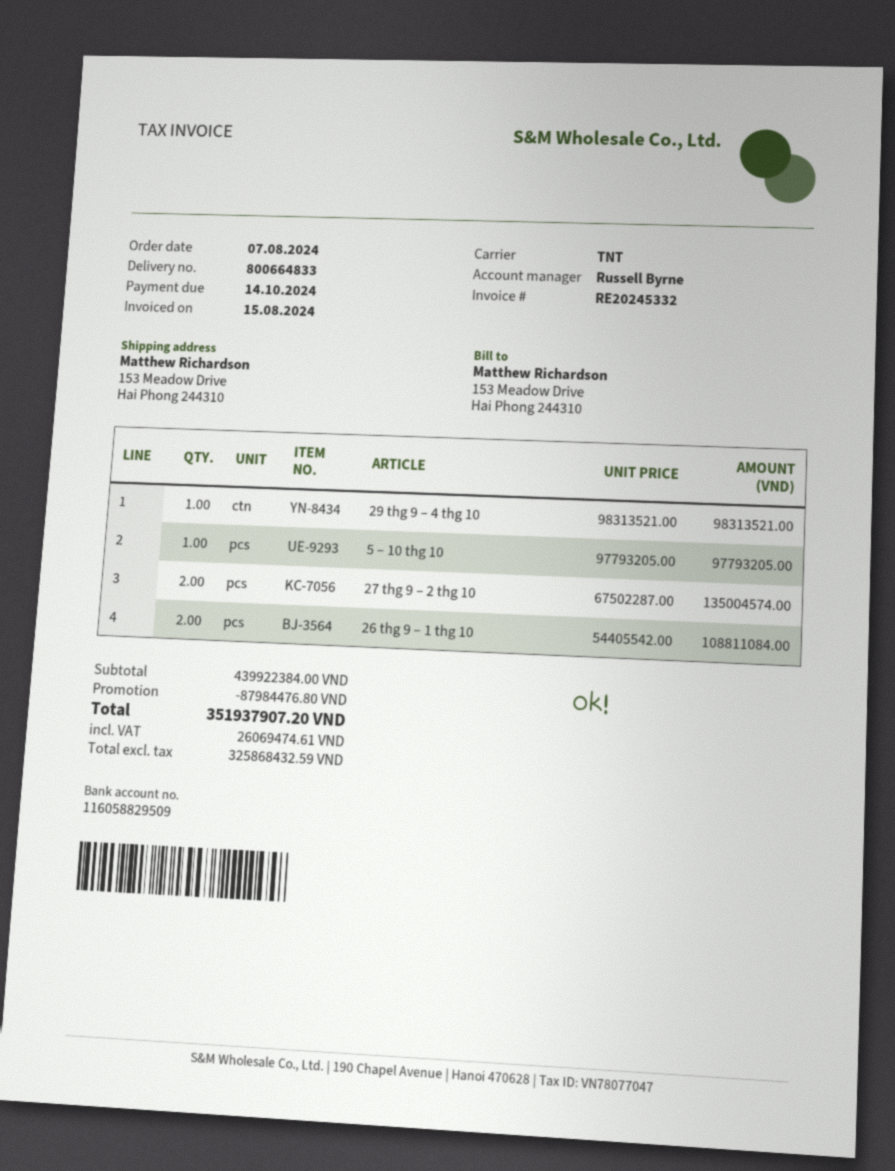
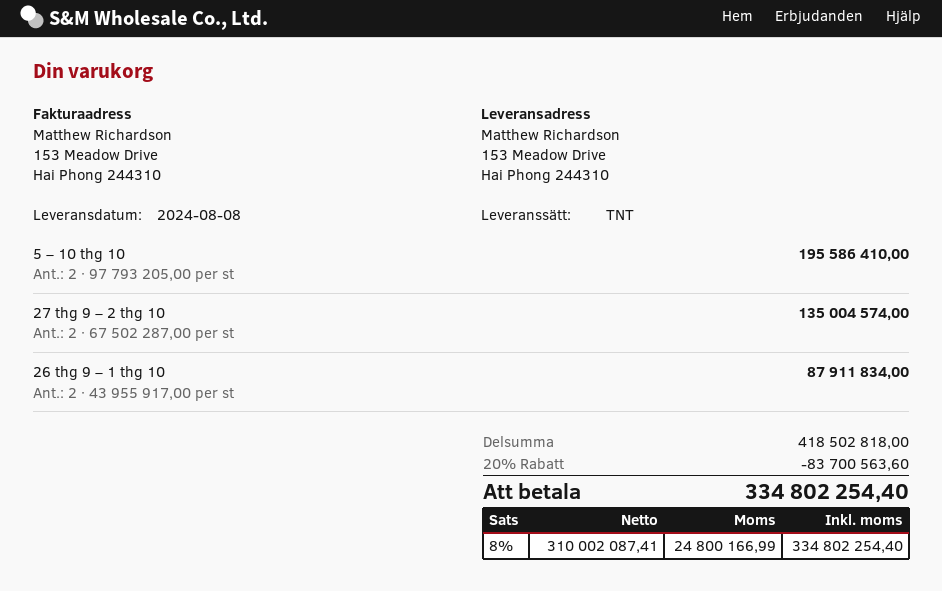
29 thg 9 – 4 thg 10: 1 x 98313521.00 = 98313521.00 -> none
5 – 10 thg 10: 1 x 97793205.00 = 97793205.00 -> 2 x 97793205.00 = 195586410.00
26 thg 9 – 1 thg 10: 2 x 54405542.00 = 108811084.00 -> 2 x 43955917.00 = 87911834.00
subtotal: 439922384.00 -> 418502818.00
discount: 87984476.80 -> 83700563.60
net: 325868432.59 -> 310002087.41
tax: 26069474.61 -> 24800166.99
total: 351937907.20 -> 334802254.40

